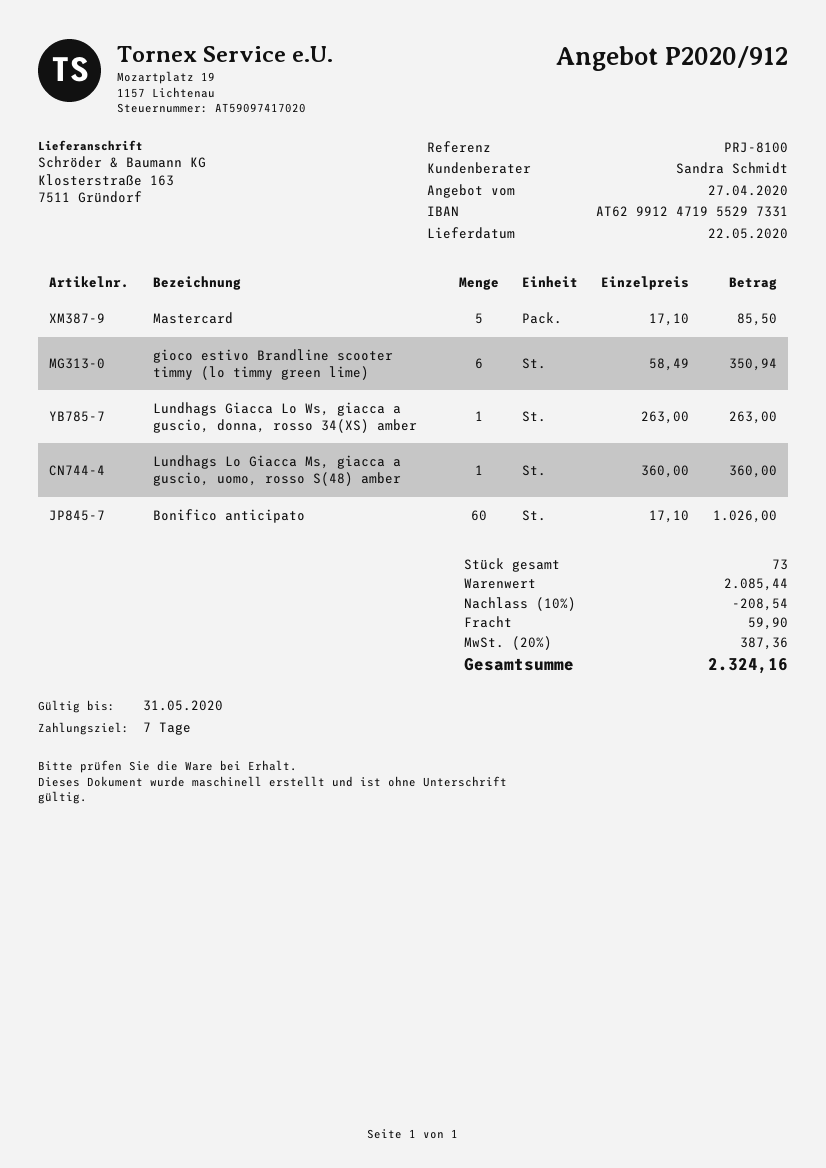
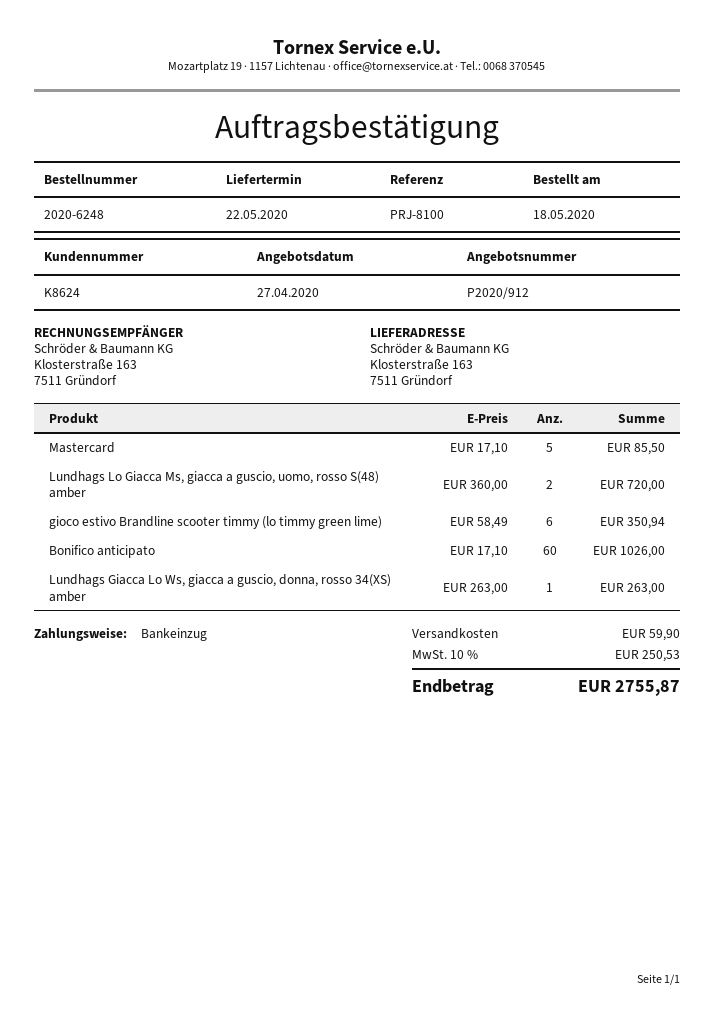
Lundhags Lo Giacca Ms, giacca a guscio, uomo, rosso S(48) amber: 1 x 360.00 = 360.00 -> 2 x 360.00 = 720.00
discount: 10% = 208.54 -> none
tax: 20% = 387.36 -> 10% = 250.53
total: 2324.16 -> 2755.87

